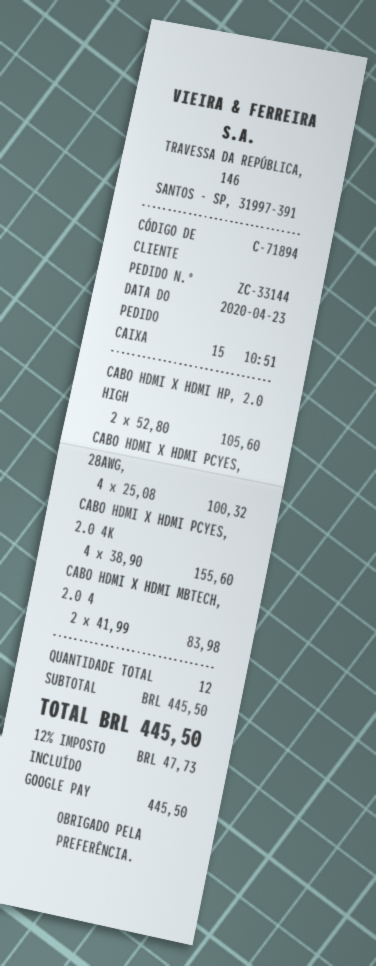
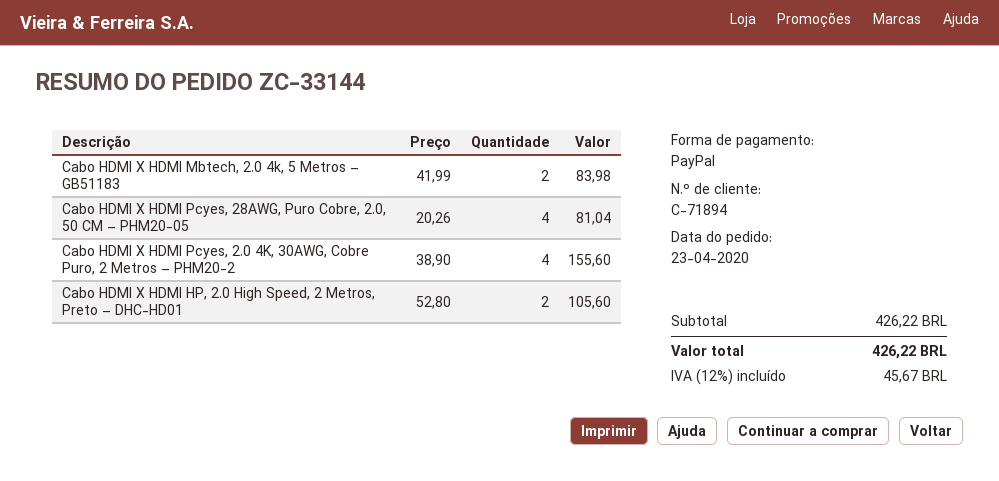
payment method: Google Pay -> PayPal
CABO HDMI X HDMI PCYES, 28AWG,: 4 x 25.08 = 100.32 -> 4 x 20.26 = 81.04
subtotal: 445.50 -> 426.22
tax: 12% = 47.73 -> 12% = 45.67
total: 445.50 -> 426.22

